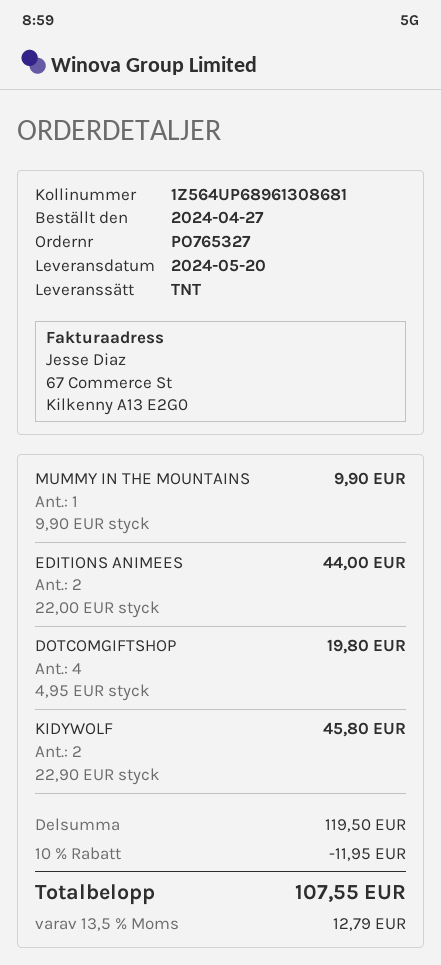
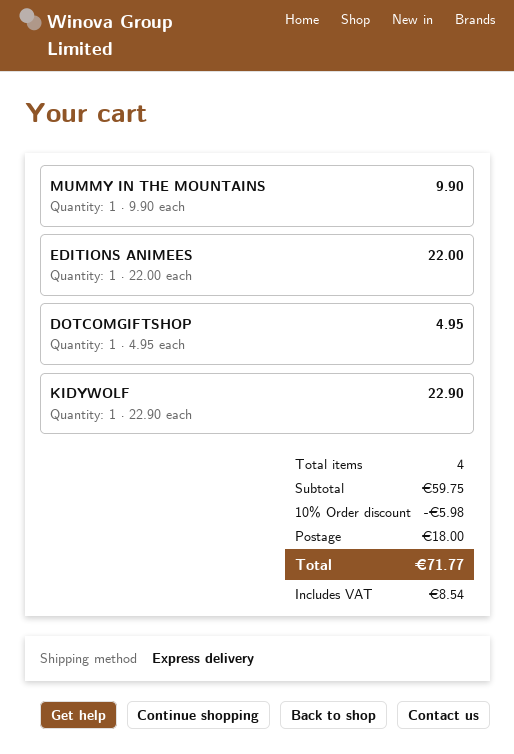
shipping method: TNT -> express
EDITIONS ANIMEES: 2 x 22.00 = 44.00 -> 1 x 22.00 = 22.00
DOTCOMGIFTSHOP: 4 x 4.95 = 19.80 -> 1 x 4.95 = 4.95
KIDYWOLF: 2 x 22.90 = 45.80 -> 1 x 22.90 = 22.90
subtotal: 119.50 -> 59.75
discount: 10% = 11.95 -> 10% = 5.98
shipping: none -> 18.00
tax: 12.79 -> 8.54
total: 107.55 -> 71.77

